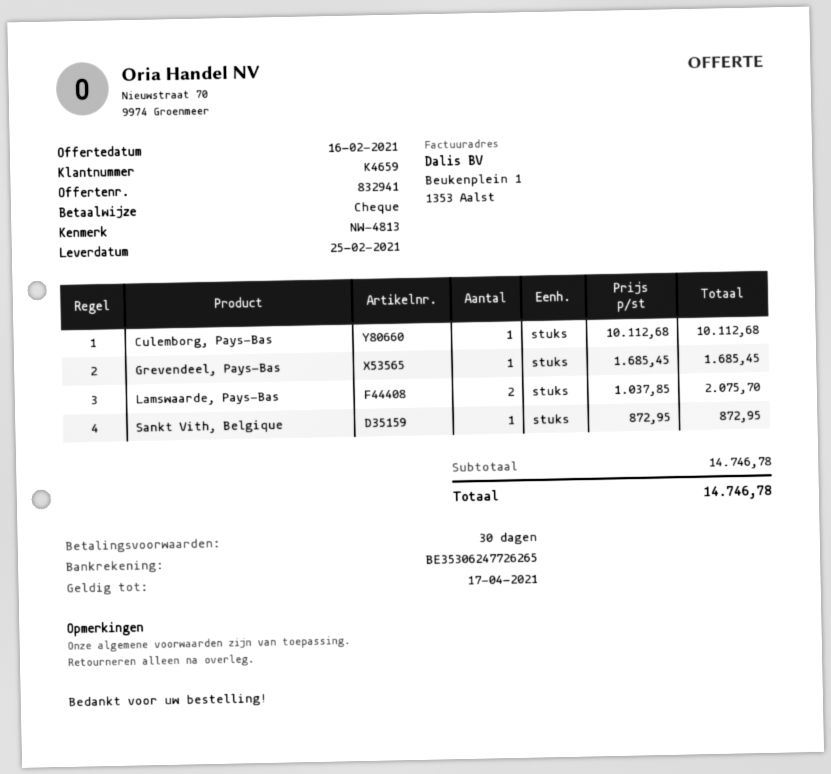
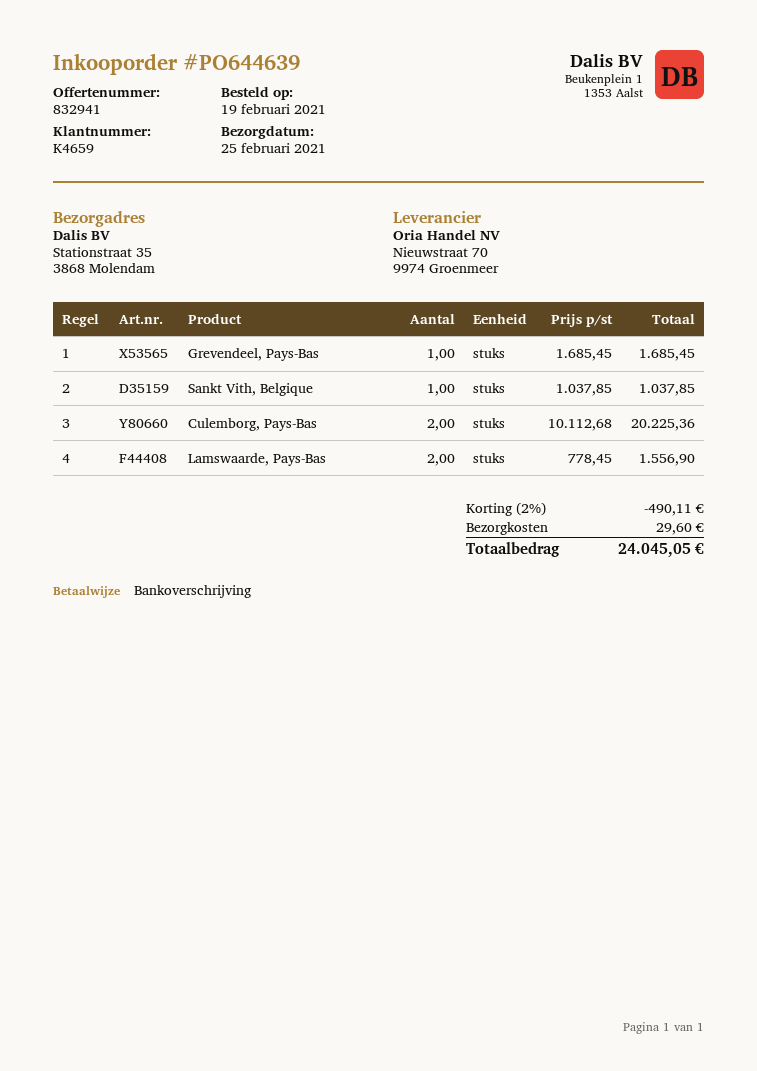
payment method: cheque -> bank transfer
Culemborg, Pays-Bas: 1 x 10112.68 = 10112.68 -> 2 x 10112.68 = 20225.36
Lamswaarde, Pays-Bas: 2 x 1037.85 = 2075.70 -> 2 x 778.45 = 1556.90
Sankt Vith, Belgique: 1 x 872.95 = 872.95 -> 1 x 1037.85 = 1037.85
discount: none -> 2% = 490.11
shipping: none -> 29.60
total: 14746.78 -> 24045.05

